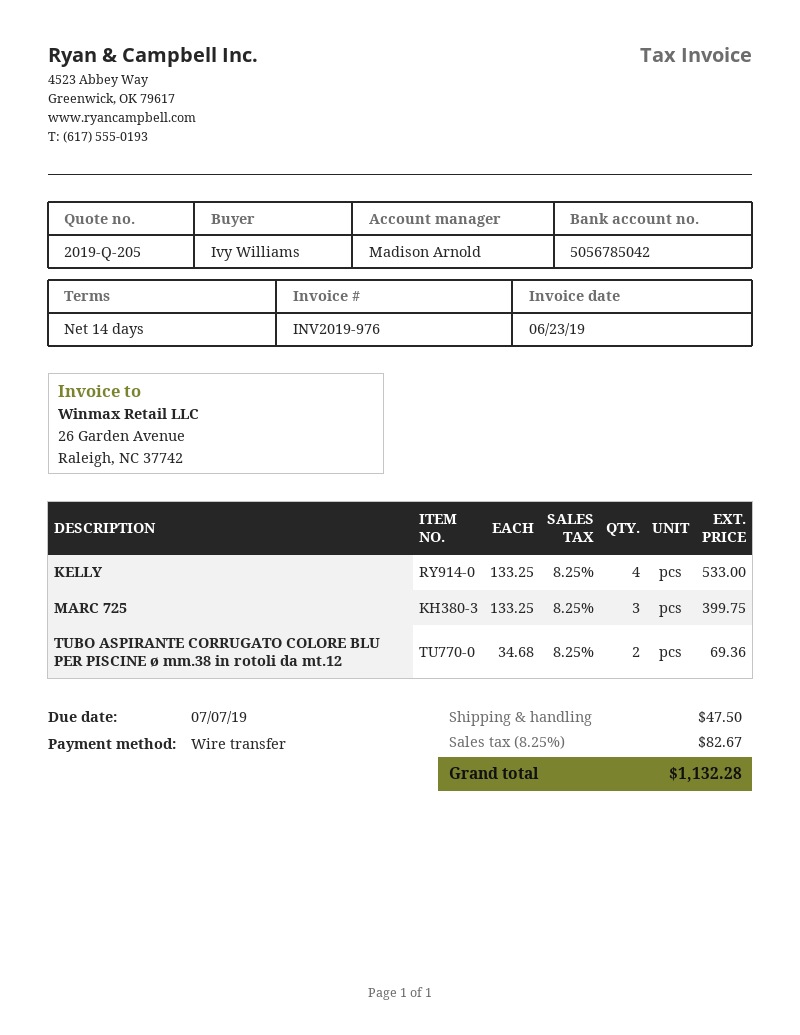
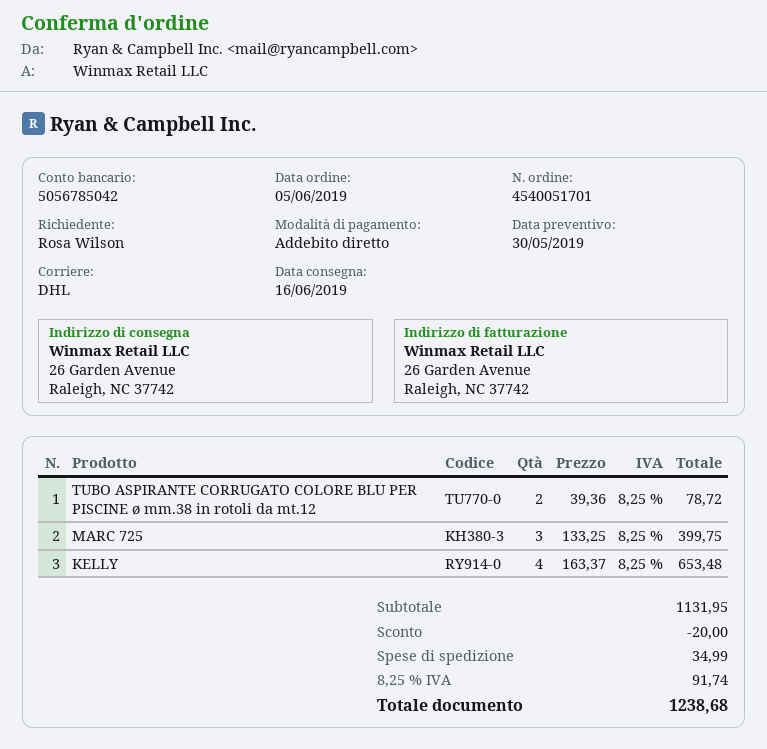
ordered by: Ivy Williams -> Rosa Wilson
payment method: bank transfer -> direct debit
KELLY: 4 x 133.25 = 533.00 -> 4 x 163.37 = 653.48
TUBO ASPIRANTE CORRUGATO COLORE BLU PER PISCINE ø mm.38 in rotoli da mt.12: 2 x 34.68 = 69.36 -> 2 x 39.36 = 78.72
discount: none -> 20.00
shipping: 47.50 -> 34.99
tax: 8.25% = 82.67 -> 8.25% = 91.74
total: 1132.28 -> 1238.68

